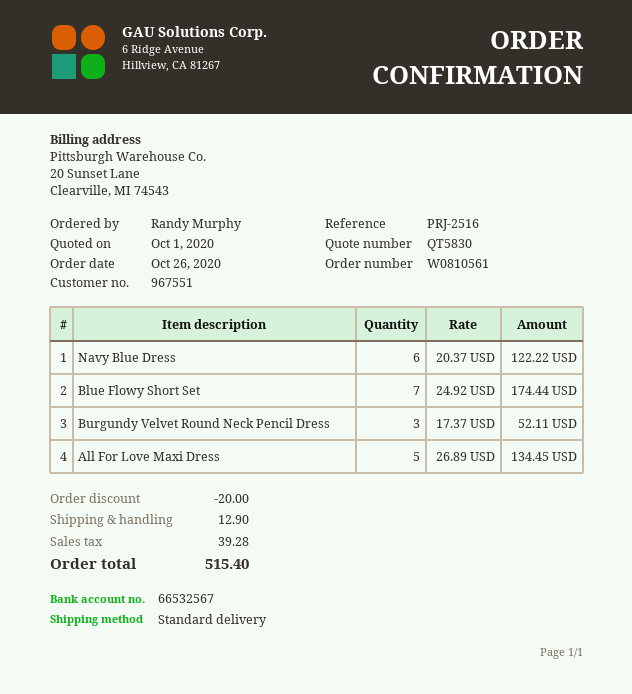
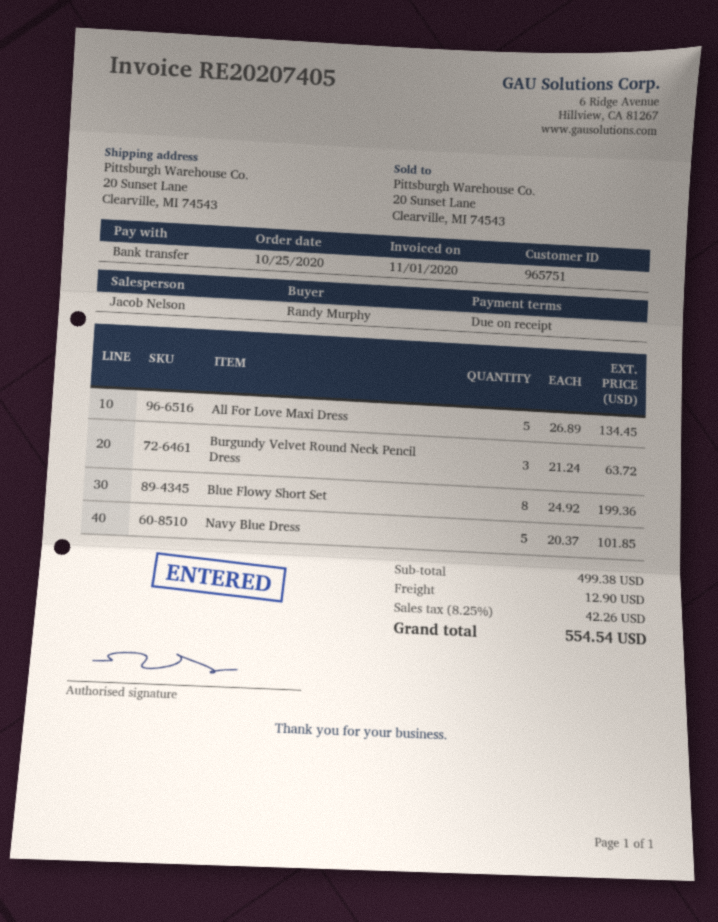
order date: 2020-10-26 -> 2020-10-25
customer number: 967551 -> 965751
Navy Blue Dress: 6 x 20.37 = 122.22 -> 5 x 20.37 = 101.85
Blue Flowy Short Set: 7 x 24.92 = 174.44 -> 8 x 24.92 = 199.36
Burgundy Velvet Round Neck Pencil Dress: 3 x 17.37 = 52.11 -> 3 x 21.24 = 63.72
discount: 20.00 -> none
tax: 39.28 -> 42.26
total: 515.40 -> 554.54

